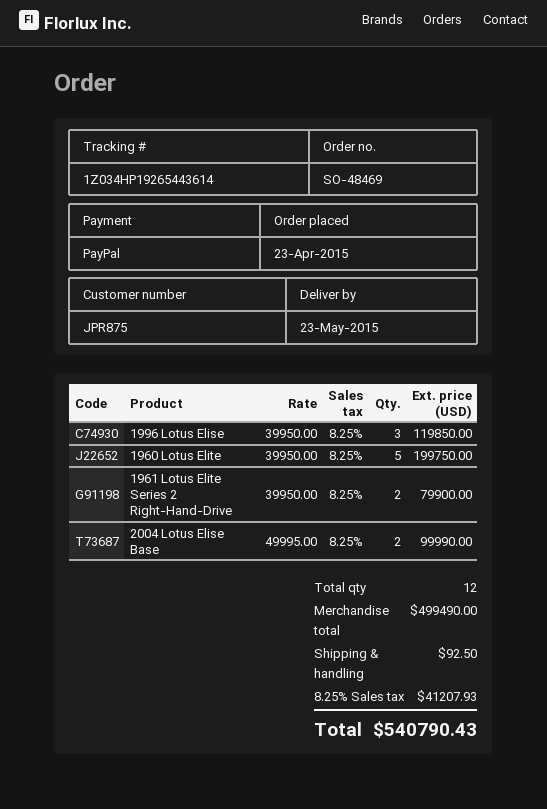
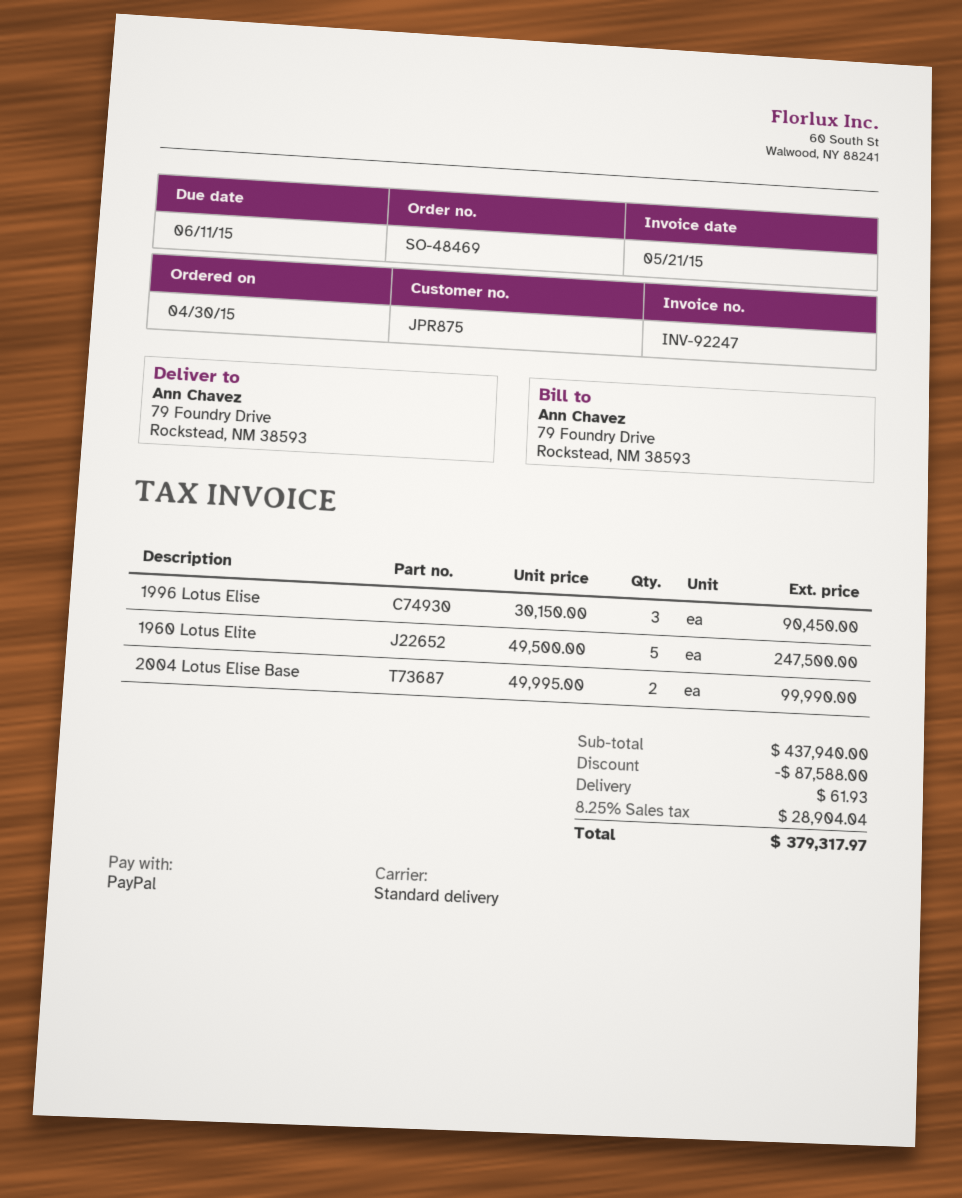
order date: 2015-04-23 -> 2015-04-30
1996 Lotus Elise: 3 x 39950.00 = 119850.00 -> 3 x 30150.00 = 90450.00
1960 Lotus Elite: 5 x 39950.00 = 199750.00 -> 5 x 49500.00 = 247500.00
1961 Lotus Elite Series 2 Right-Hand-Drive: 2 x 39950.00 = 79900.00 -> none
subtotal: 499490.00 -> 437940.00
discount: none -> 87588.00
shipping: 92.50 -> 61.93
tax: 8.25% = 41207.93 -> 8.25% = 28904.04
total: 540790.43 -> 379317.97

